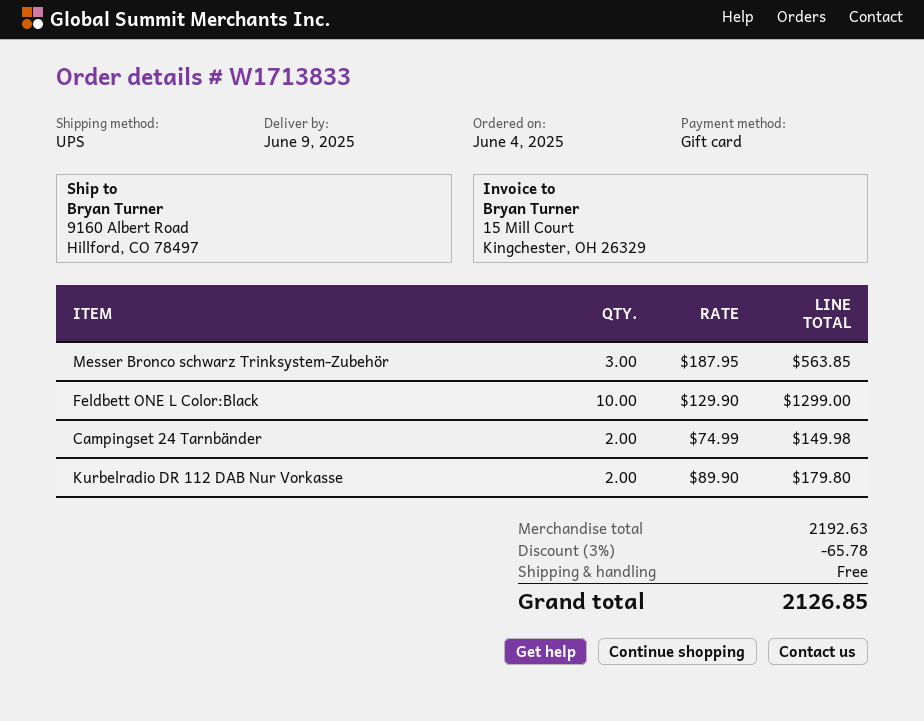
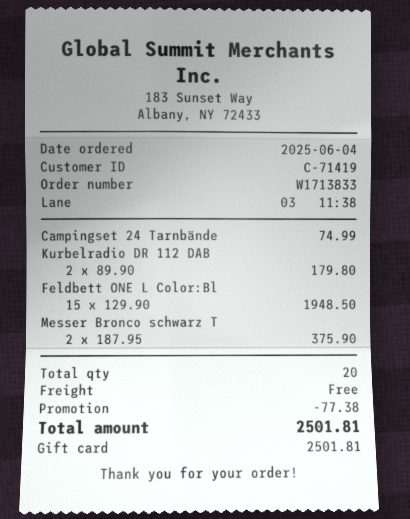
Messer Bronco schwarz Trinksystem-Zubehör: 3 x 187.95 = 563.85 -> 2 x 187.95 = 375.90
Feldbett ONE L Color:Black: 10 x 129.90 = 1299.00 -> 15 x 129.90 = 1948.50
Campingset 24 Tarnbänder: 2 x 74.99 = 149.98 -> 1 x 74.99 = 74.99
discount: 65.78 -> 77.38
total: 2126.85 -> 2501.81

